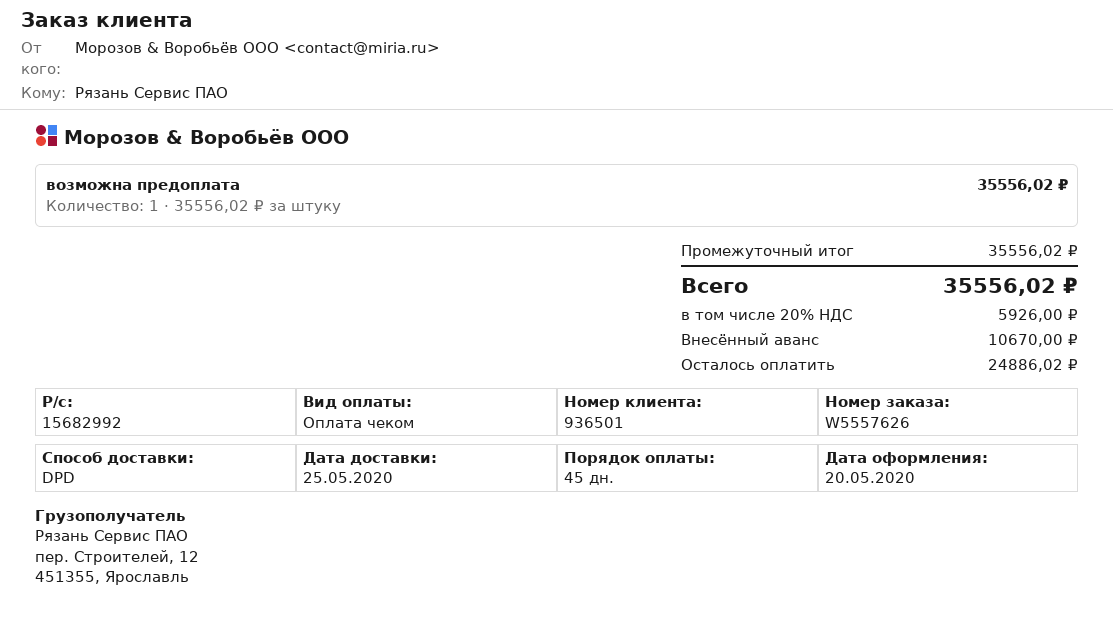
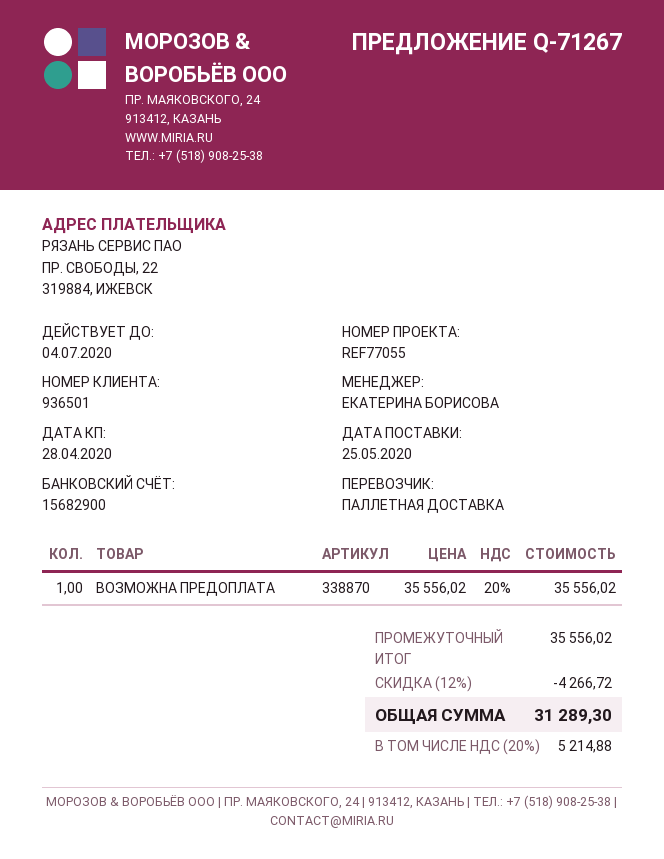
bank account: 15682992 -> 15682900
shipping method: DPD -> pallet freight
discount: none -> 12% = 4266.72
tax: 20% = 5926.00 -> 20% = 5214.88
total: 35556.02 -> 31289.30

